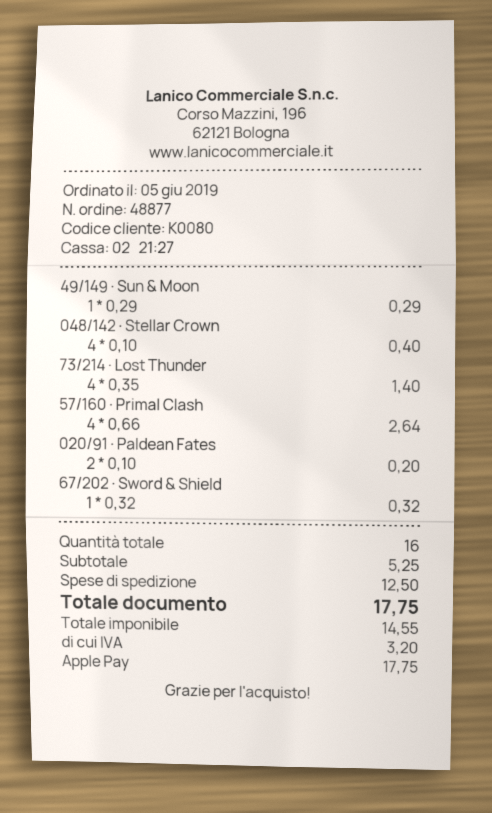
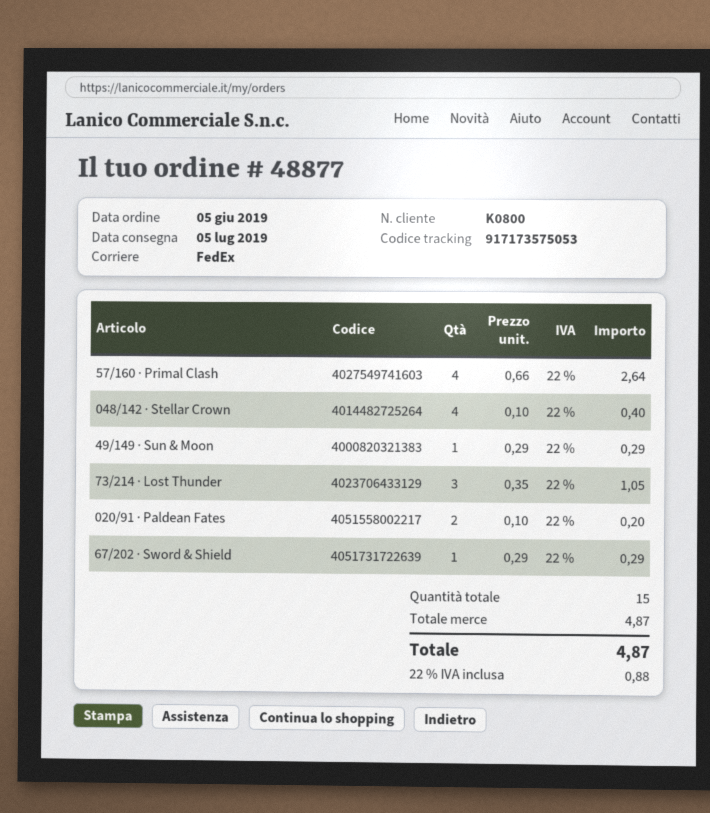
customer number: K0080 -> K0800
73/214 · Lost Thunder: 4 x 0.35 = 1.40 -> 3 x 0.35 = 1.05
67/202 · Sword & Shield: 1 x 0.32 = 0.32 -> 1 x 0.29 = 0.29
total quantity: 16 -> 15
subtotal: 5.25 -> 4.87
shipping: 12.50 -> none
tax: 3.20 -> 0.88
total: 17.75 -> 4.87

